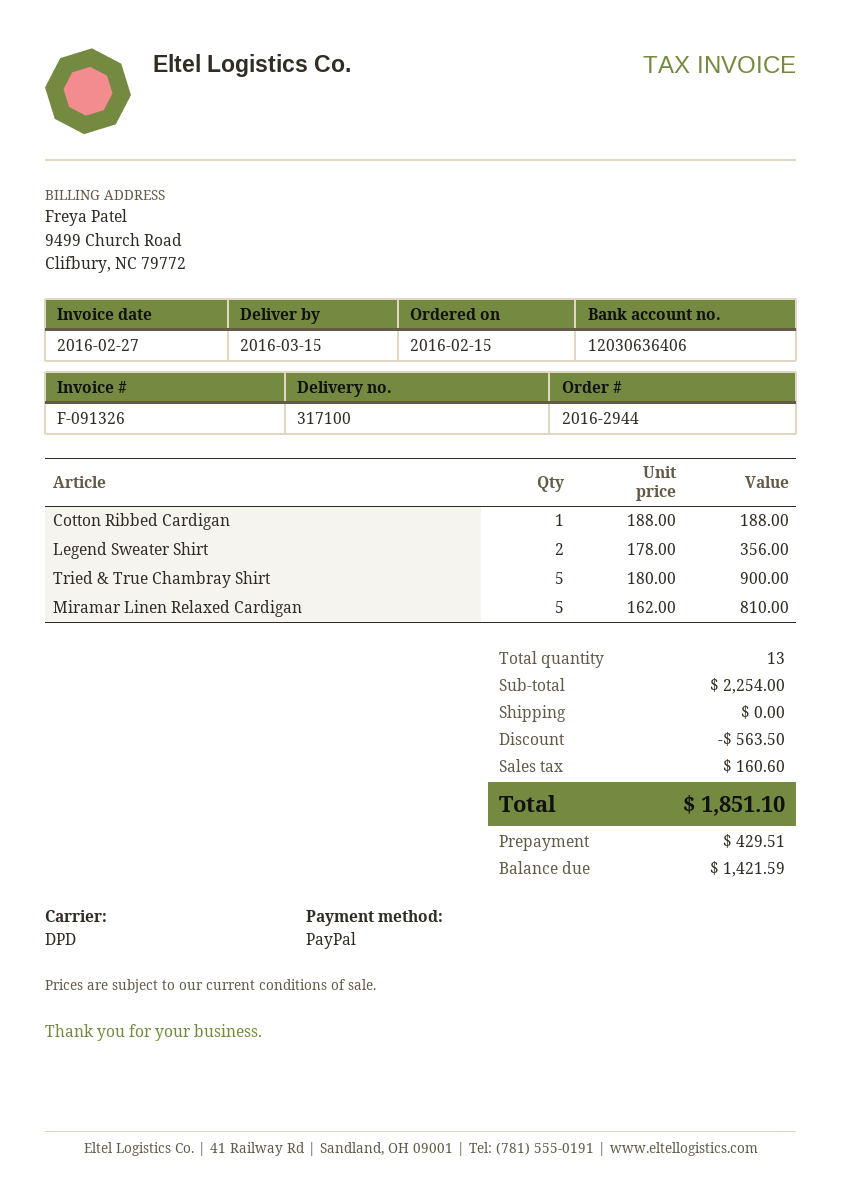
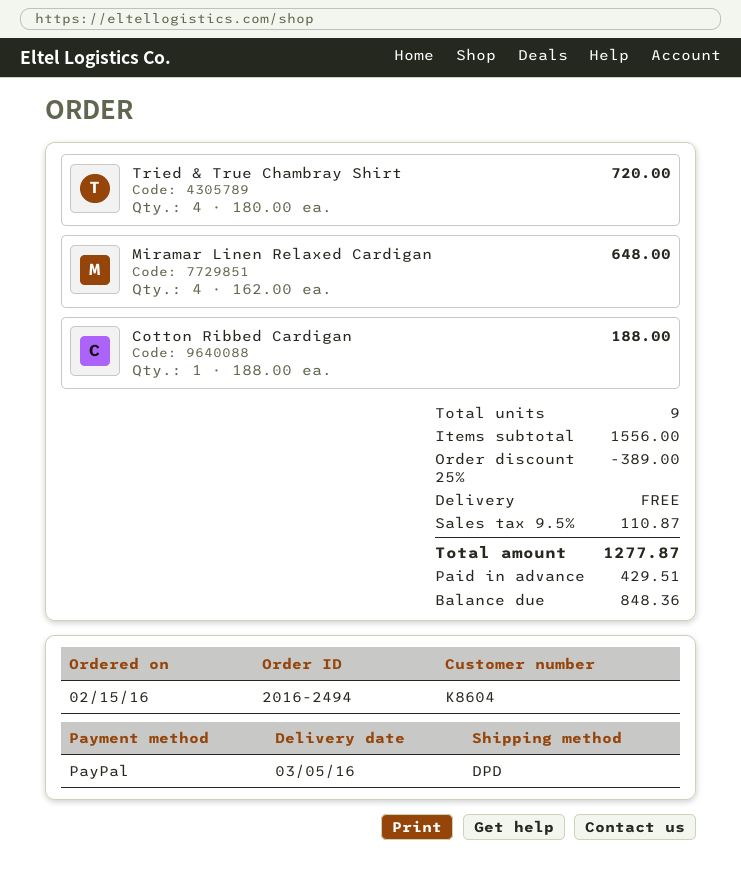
order number: 2016-2944 -> 2016-2494
delivery date: 2016-03-15 -> 2016-03-05
Legend Sweater Shirt: 2 x 178.00 = 356.00 -> none
Tried & True Chambray Shirt: 5 x 180.00 = 900.00 -> 4 x 180.00 = 720.00
Miramar Linen Relaxed Cardigan: 5 x 162.00 = 810.00 -> 4 x 162.00 = 648.00
total quantity: 13 -> 9
subtotal: 2254.00 -> 1556.00
discount: 563.50 -> 389.00
tax: 160.60 -> 110.87
total: 1851.10 -> 1277.87
balance: 1421.59 -> 848.36

